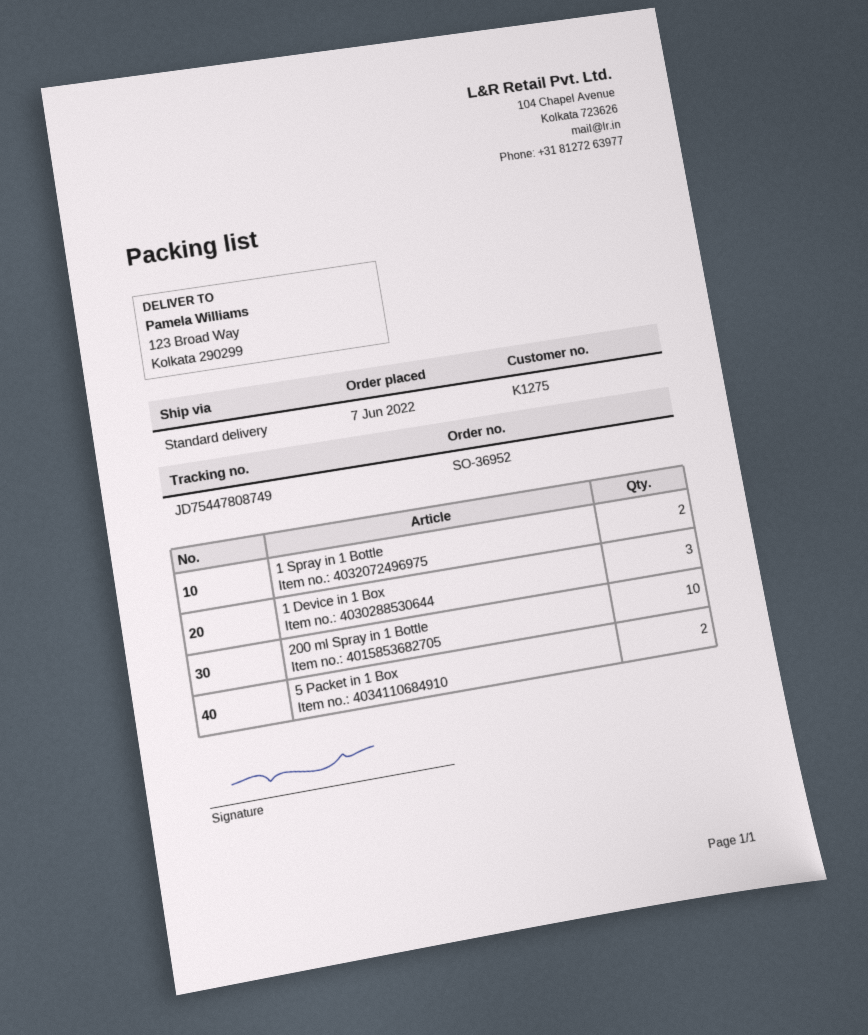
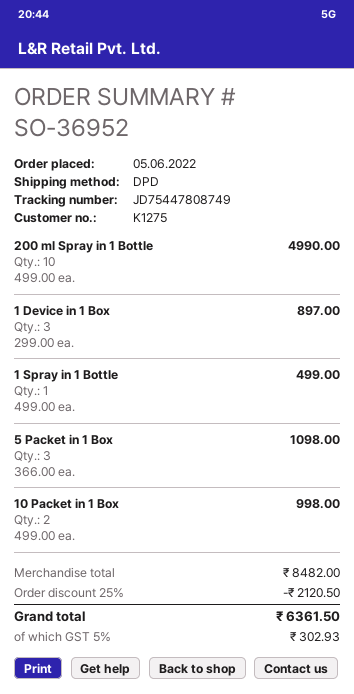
order date: 2022-06-07 -> 2022-06-05
shipping method: standard -> DPD
1 Spray in 1 Bottle: 2 -> 1
5 Packet in 1 Box: 2 -> 3
10 Packet in 1 Box: none -> 2

